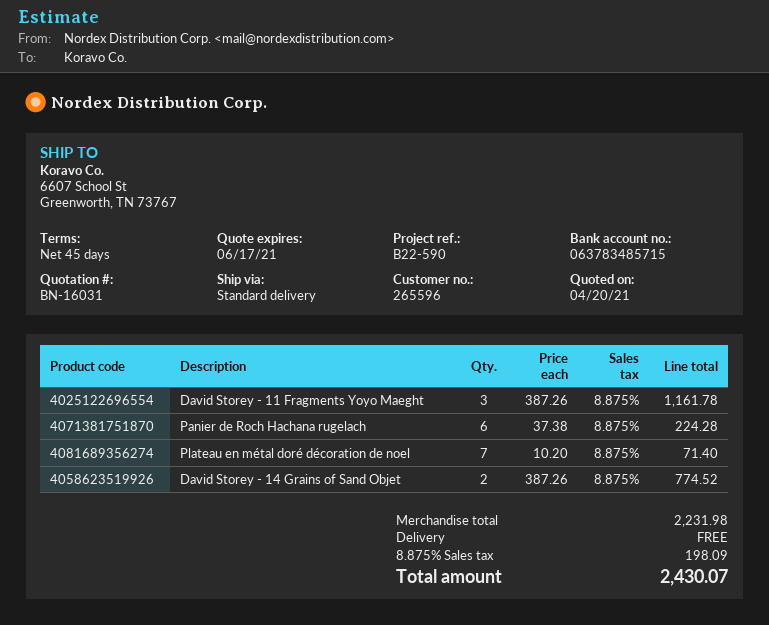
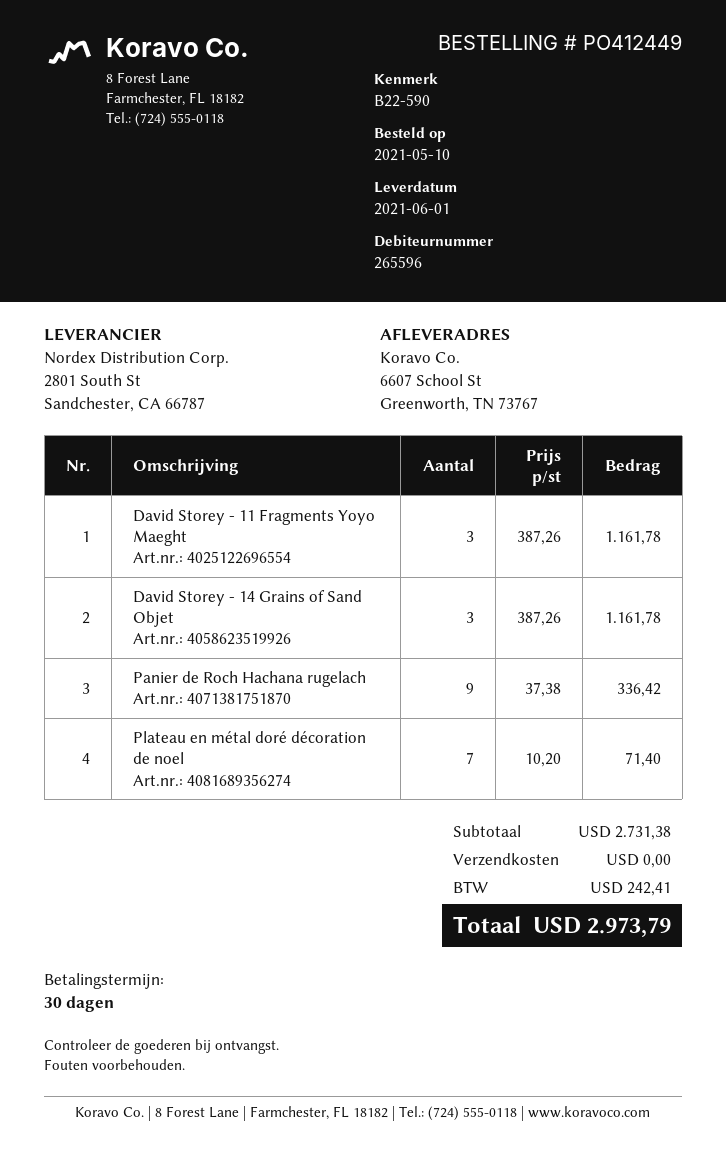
payment terms: 45 days -> 30 days
Panier de Roch Hachana rugelach: 6 x 37.38 = 224.28 -> 9 x 37.38 = 336.42
David Storey - 14 Grains of Sand Objet: 2 x 387.26 = 774.52 -> 3 x 387.26 = 1161.78
subtotal: 2231.98 -> 2731.38
tax: 198.09 -> 242.41
total: 2430.07 -> 2973.79

